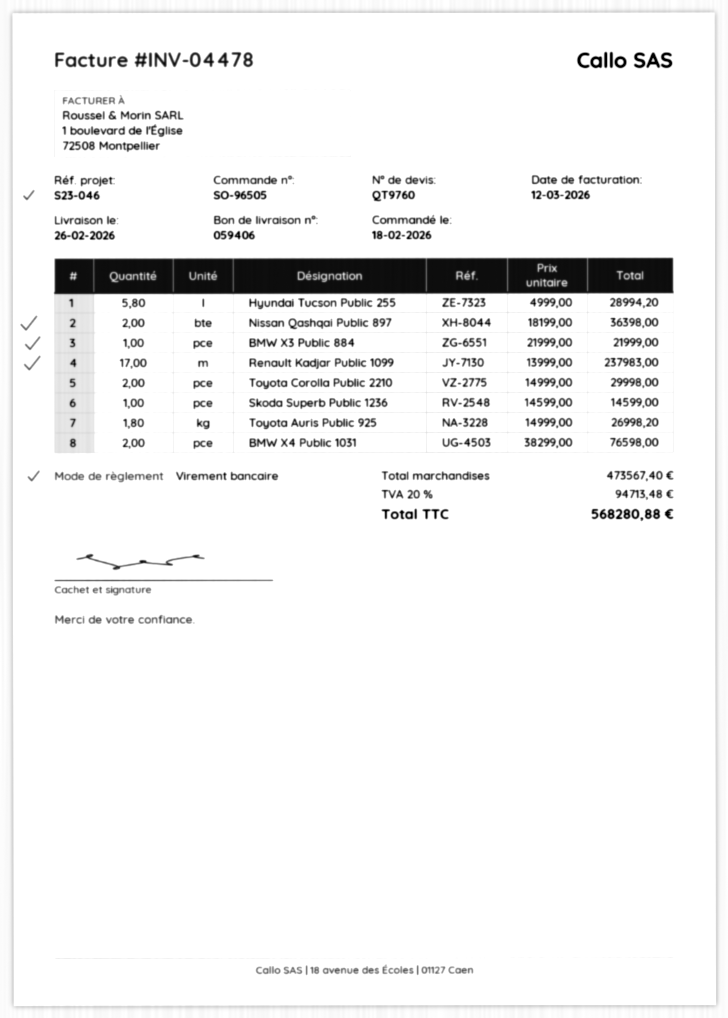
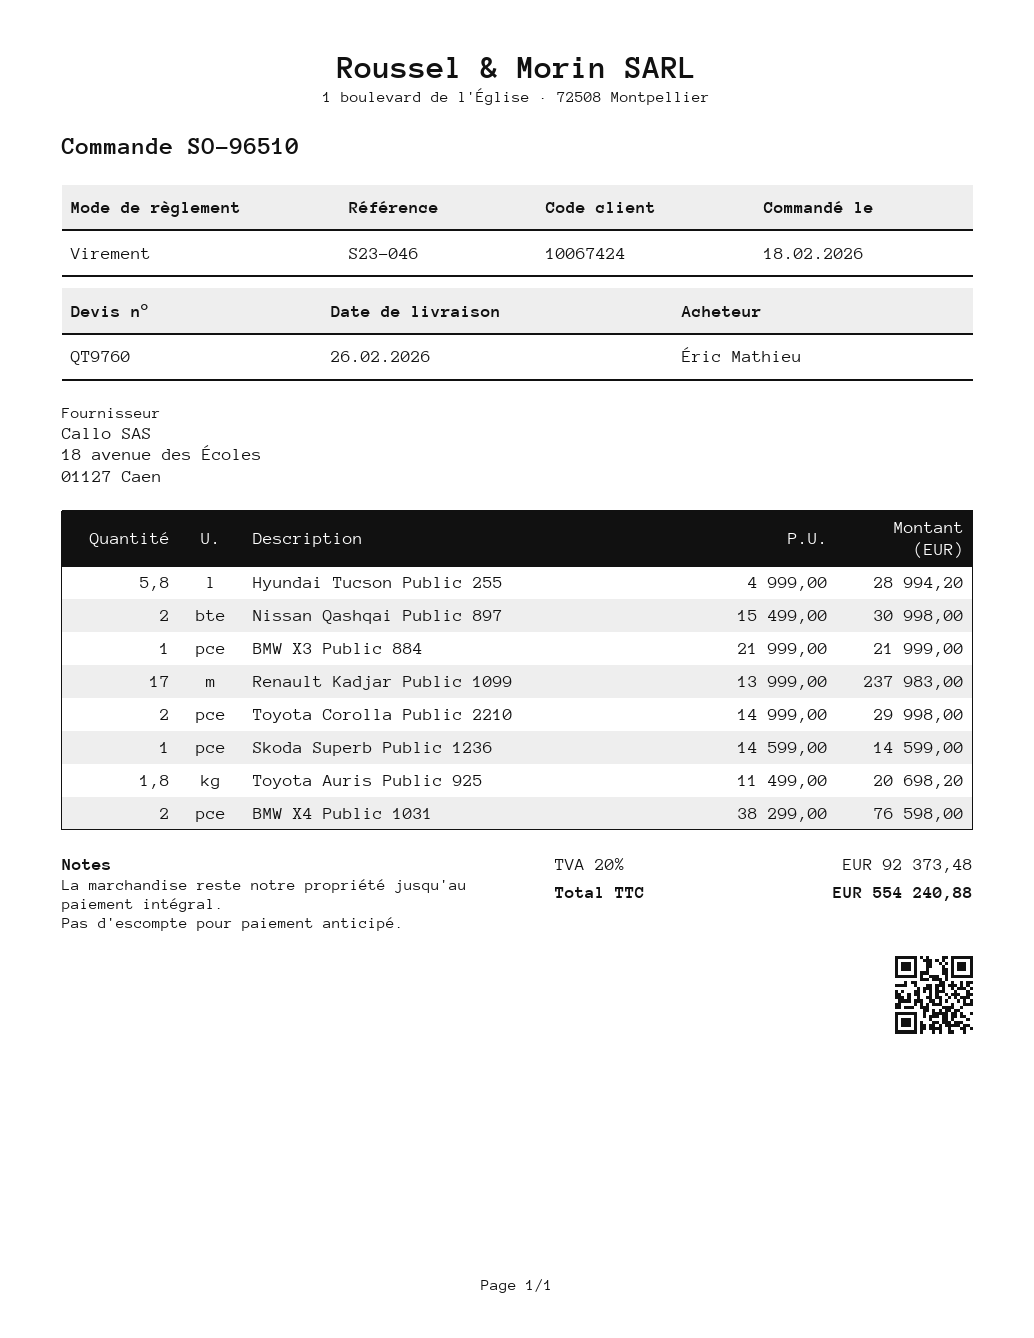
order number: SO-96505 -> SO-96510
Nissan Qashqai Public 897: 2 x 18199.00 = 36398.00 -> 2 x 15499.00 = 30998.00
Toyota Auris Public 925: 1.8 x 14999.00 = 26998.20 -> 1.8 x 11499.00 = 20698.20
tax: 20% = 94713.48 -> 20% = 92373.48
total: 568280.88 -> 554240.88

